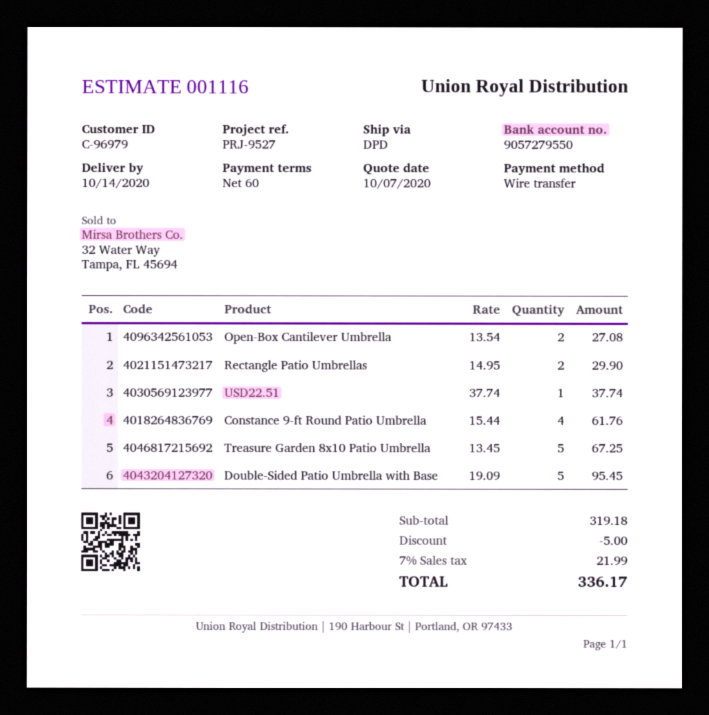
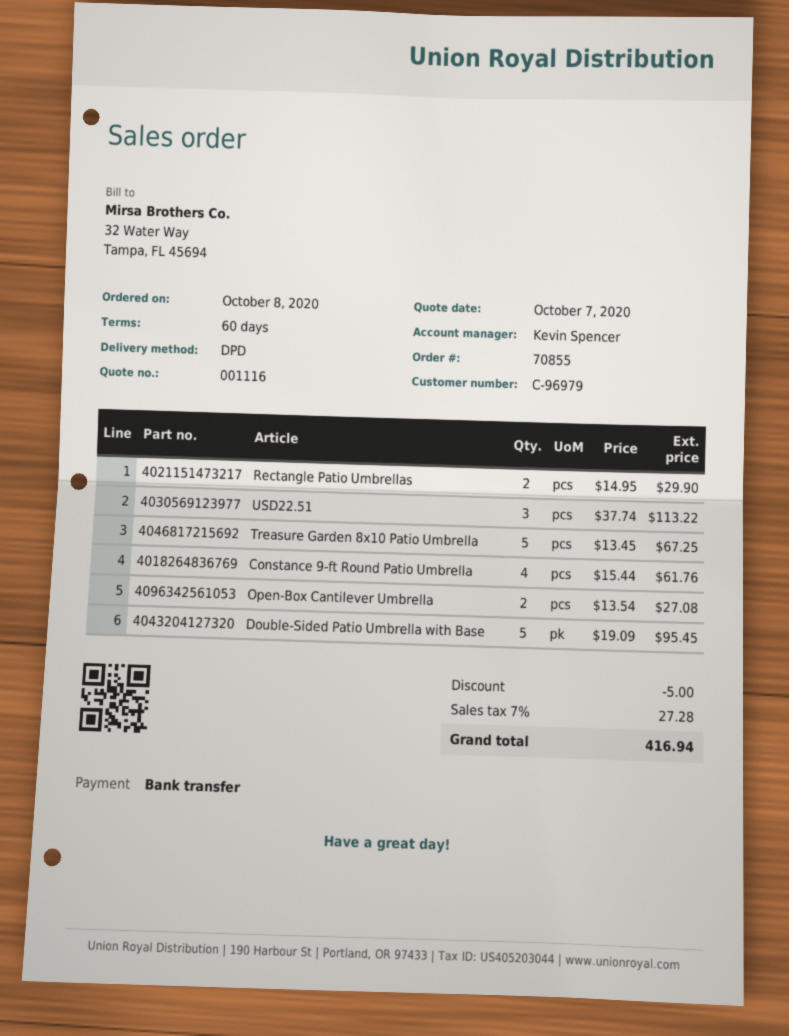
USD22.51: 1 x 37.74 = 37.74 -> 3 x 37.74 = 113.22
tax: 7% = 21.99 -> 7% = 27.28
total: 336.17 -> 416.94

